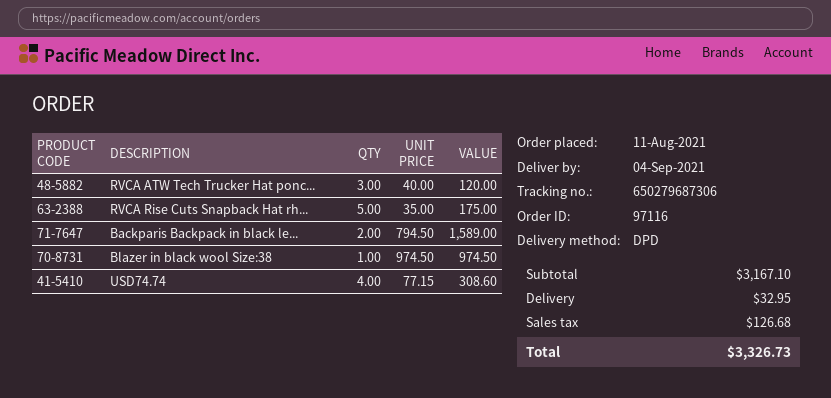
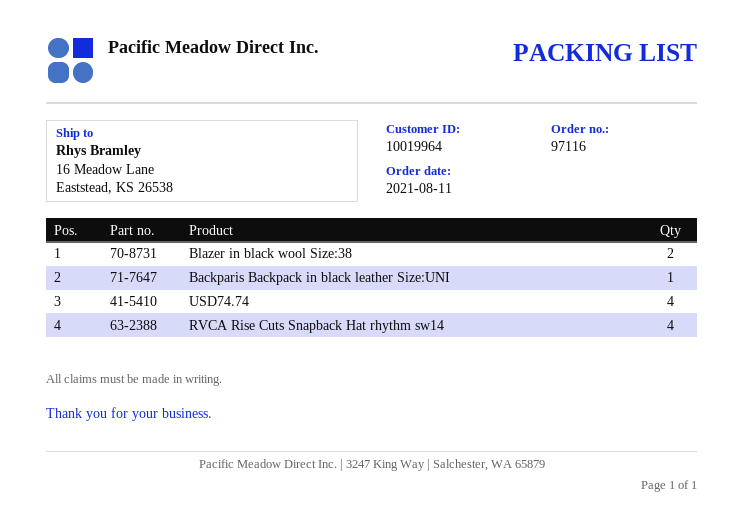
RVCA ATW Tech Trucker Hat ponc...: 3 -> none
RVCA Rise Cuts Snapback Hat rh...: 5 -> 4
Backparis Backpack in black le...: 2 -> 1
Blazer in black wool Size:38: 1 -> 2

